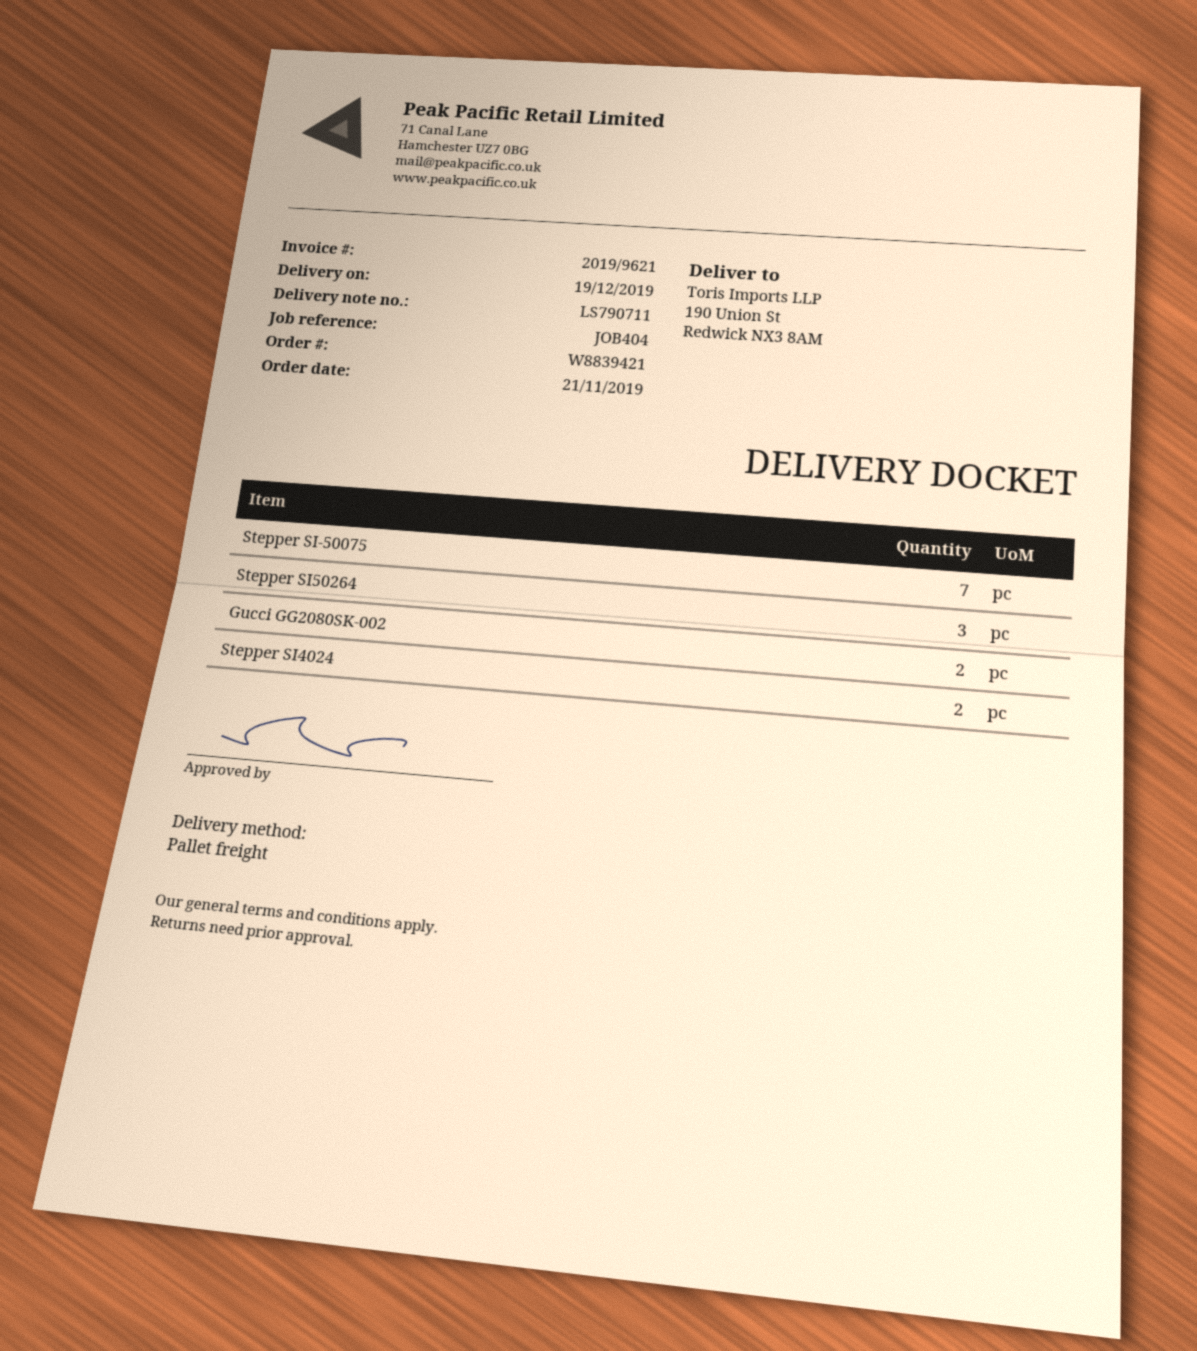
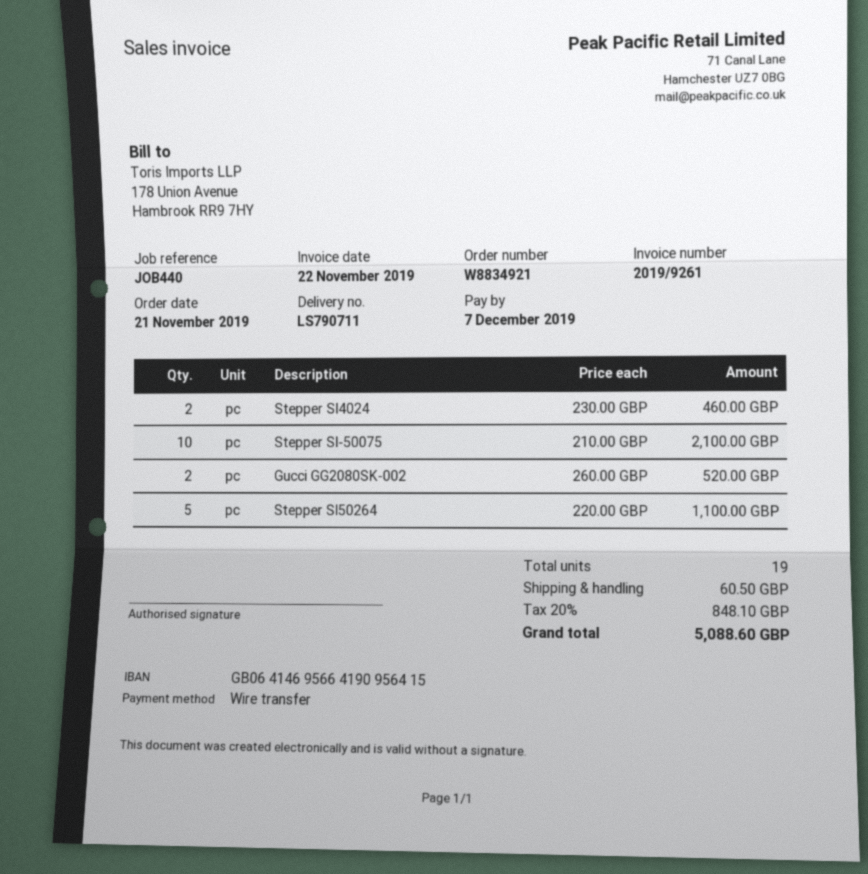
order number: W8839421 -> W8834921
invoice number: 2019/9621 -> 2019/9261
reference: JOB404 -> JOB440
Stepper SI-50075: 7 -> 10
Stepper SI50264: 3 -> 5

